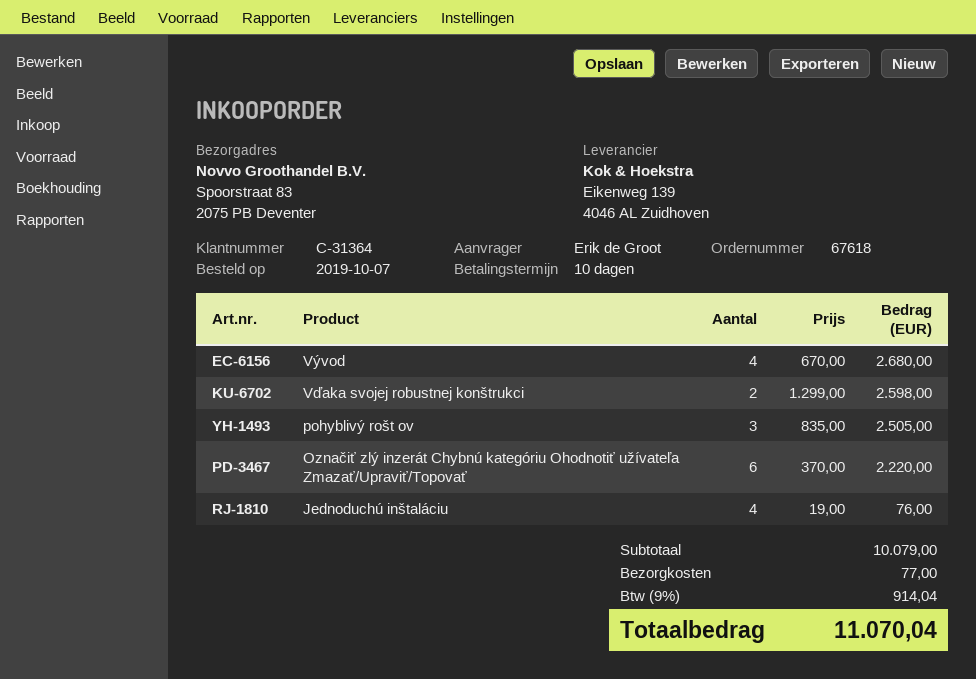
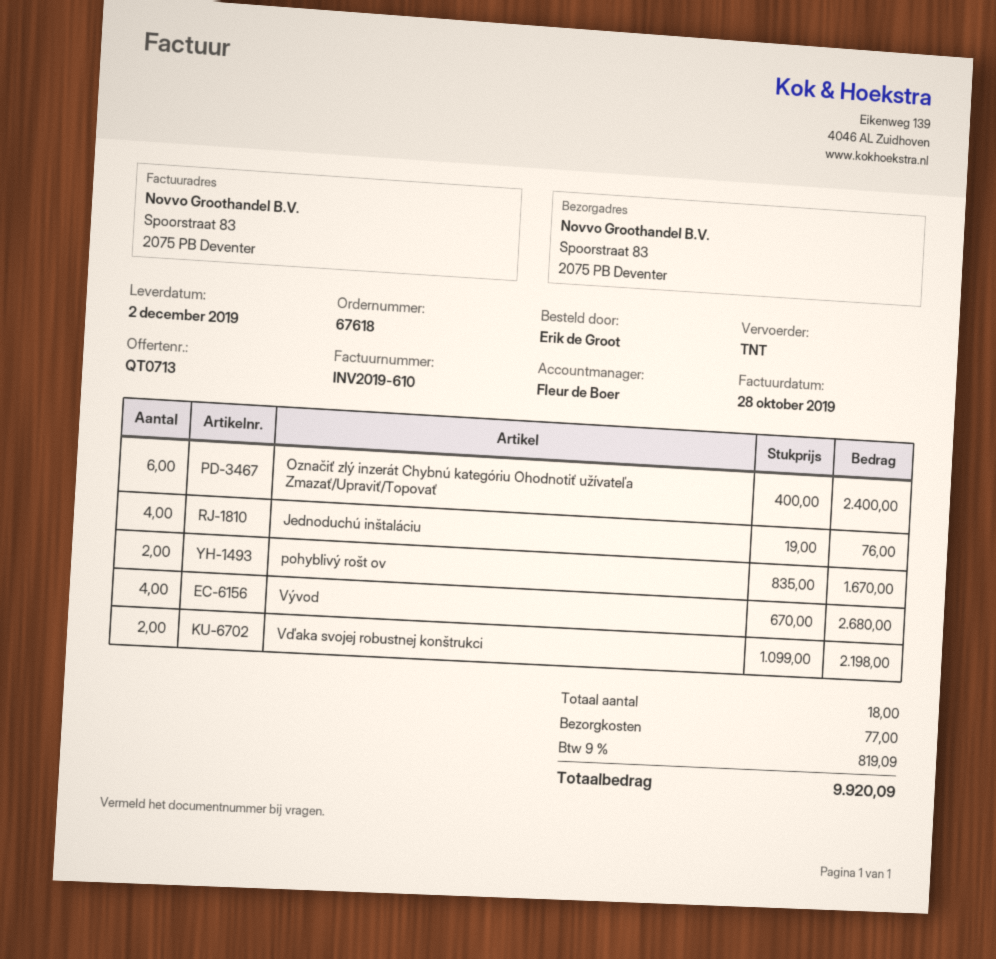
Vďaka svojej robustnej konštrukci: 2 x 1299.00 = 2598.00 -> 2 x 1099.00 = 2198.00
pohyblivý rošt ov: 3 x 835.00 = 2505.00 -> 2 x 835.00 = 1670.00
Označiť zlý inzerát Chybnú kategóriu Ohodnotiť užívateľa Zmazať/Upraviť/Topovať: 6 x 370.00 = 2220.00 -> 6 x 400.00 = 2400.00
tax: 9% = 914.04 -> 9% = 819.09
total: 11070.04 -> 9920.09

